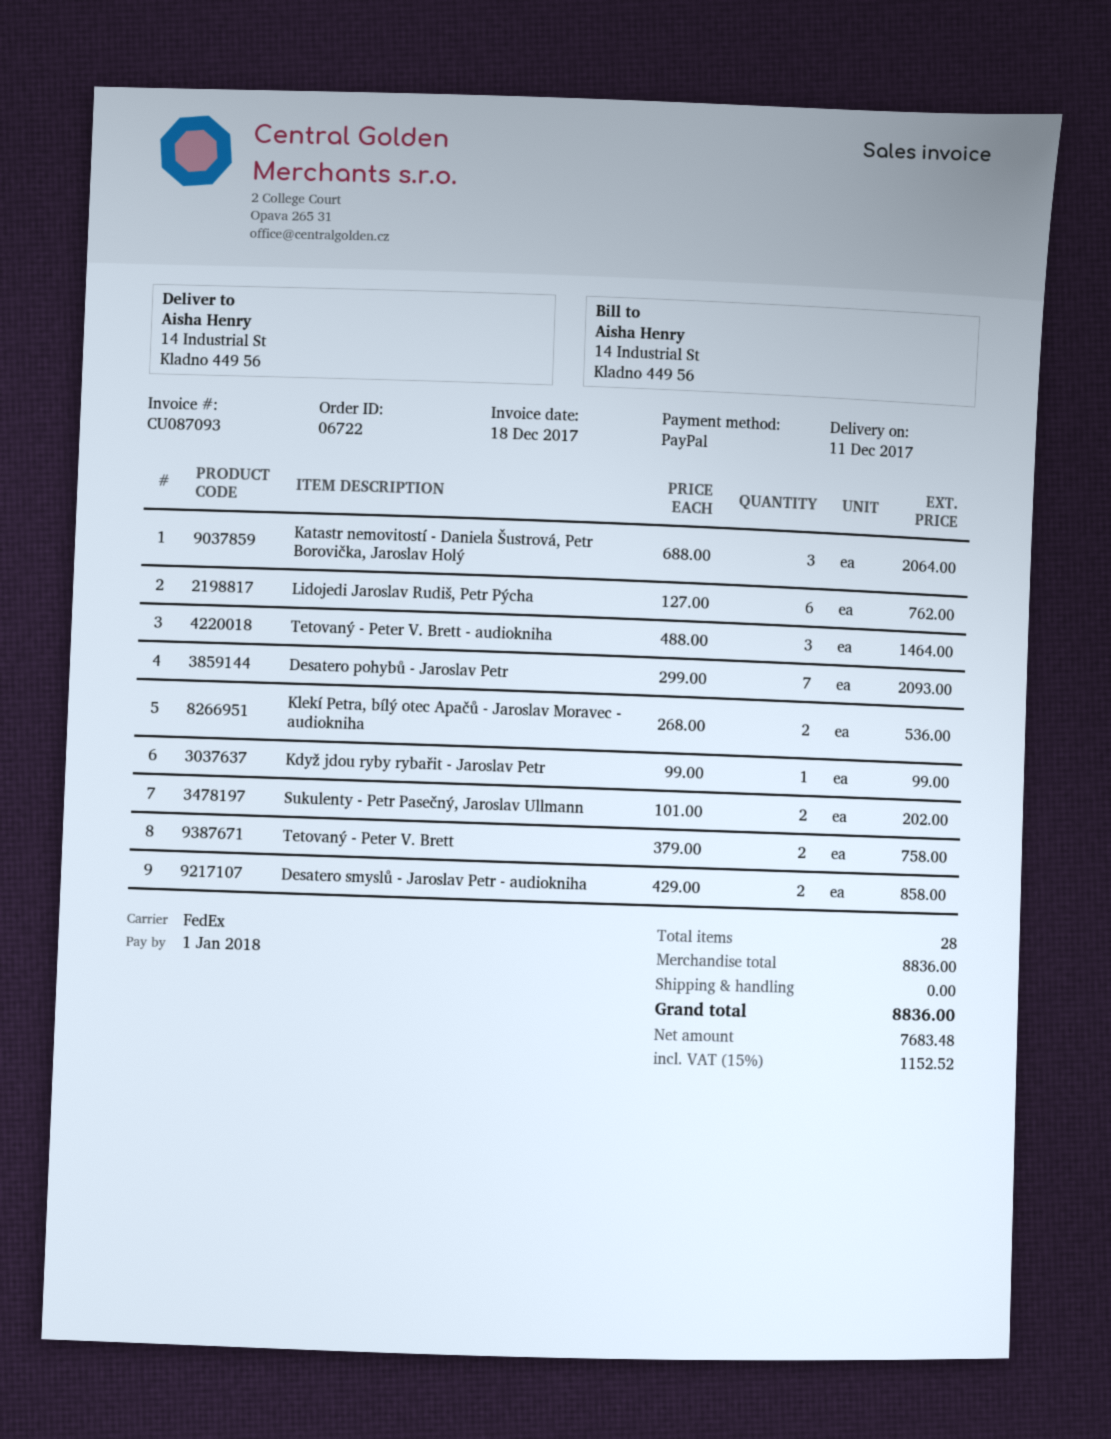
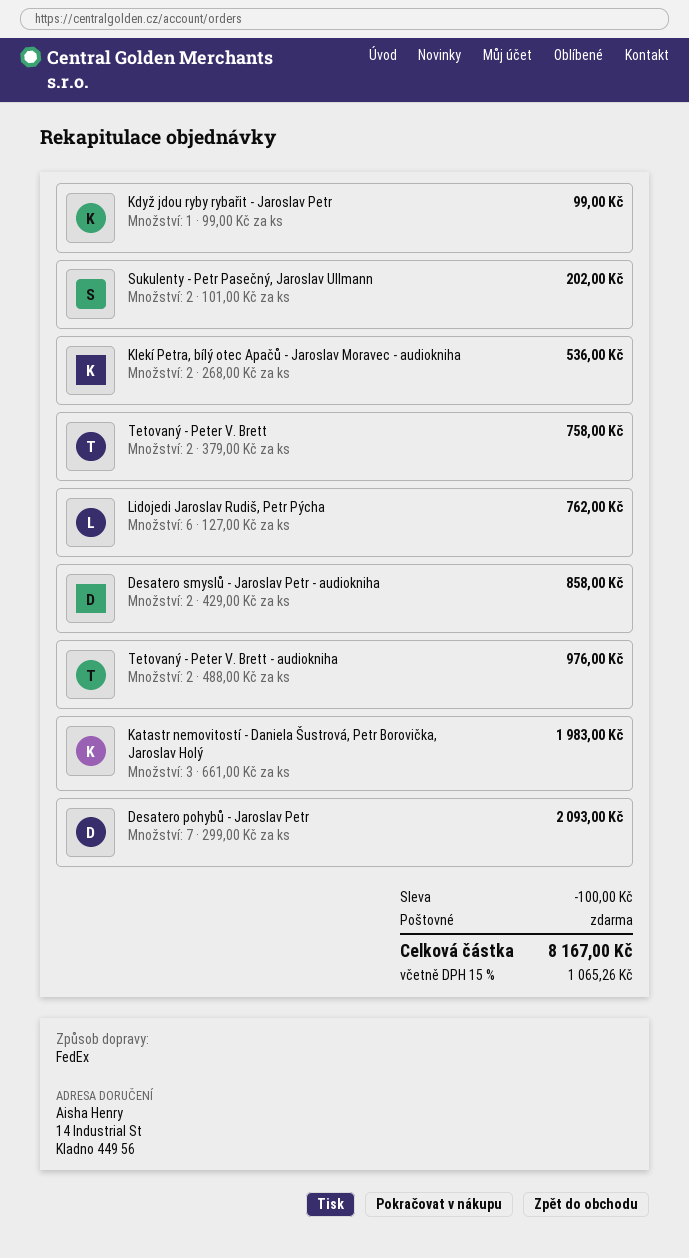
Katastr nemovitostí - Daniela Šustrová, Petr Borovička, Jaroslav Holý: 3 x 688.00 = 2064.00 -> 3 x 661.00 = 1983.00
Tetovaný - Peter V. Brett - audiokniha: 3 x 488.00 = 1464.00 -> 2 x 488.00 = 976.00
discount: none -> 100.00
tax: 15% = 1152.52 -> 15% = 1065.26
total: 8836.00 -> 8167.00

